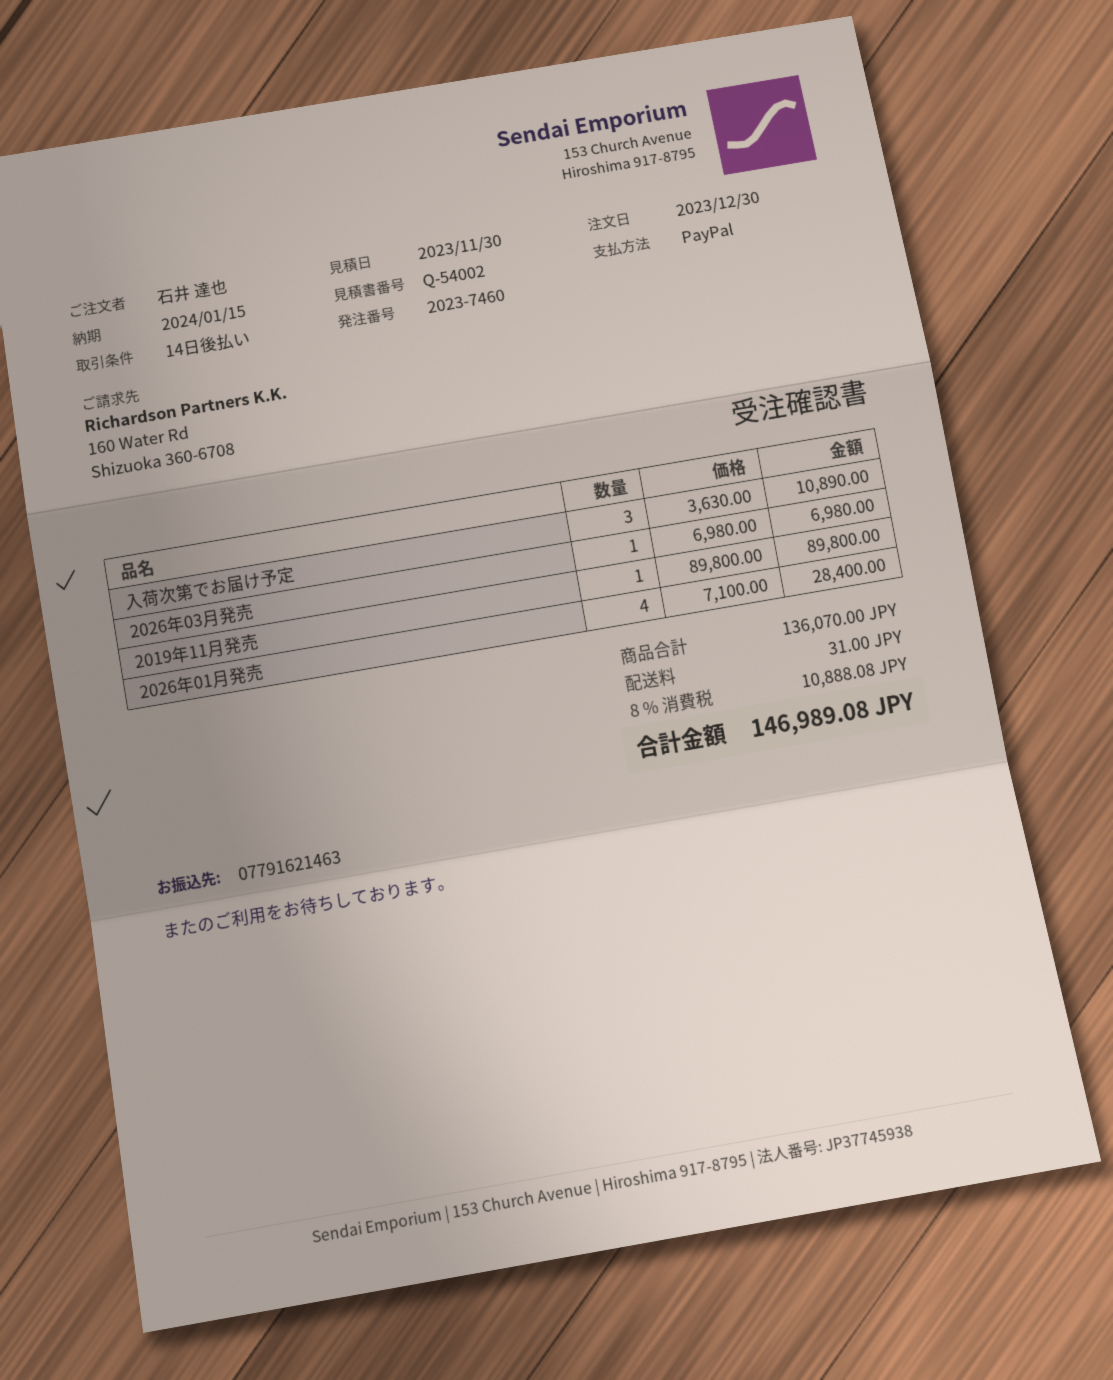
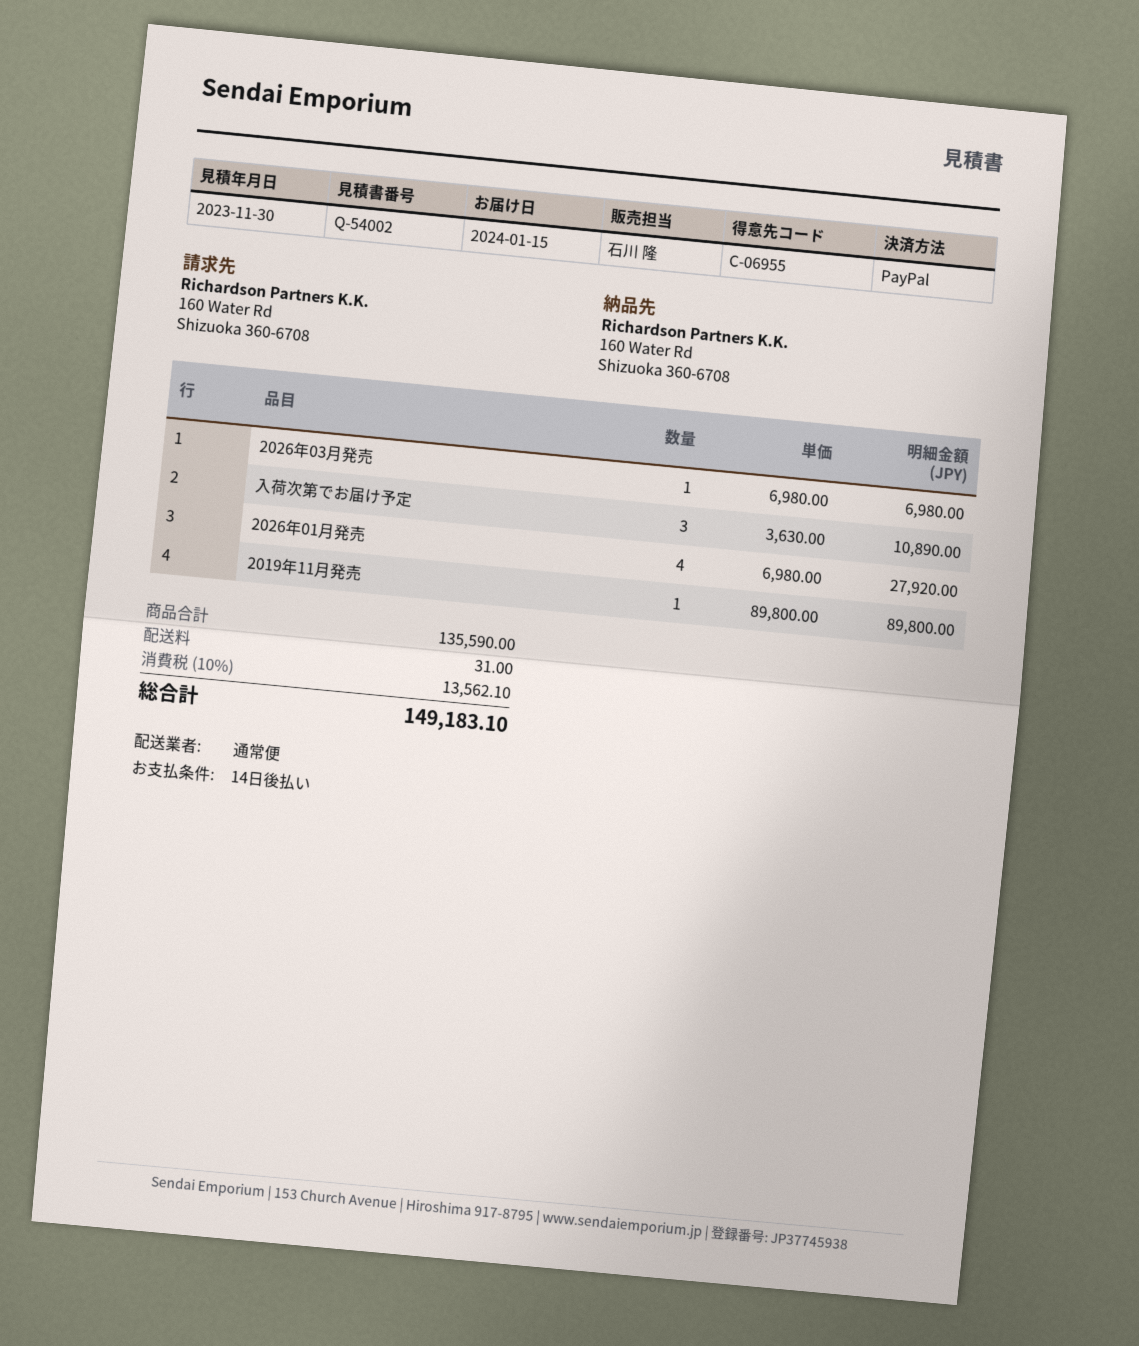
2026年01月発売: 4 x 7100.00 = 28400.00 -> 4 x 6980.00 = 27920.00
subtotal: 136070.00 -> 135590.00
tax: 8% = 10888.08 -> 10% = 13562.10
total: 146989.08 -> 149183.10

